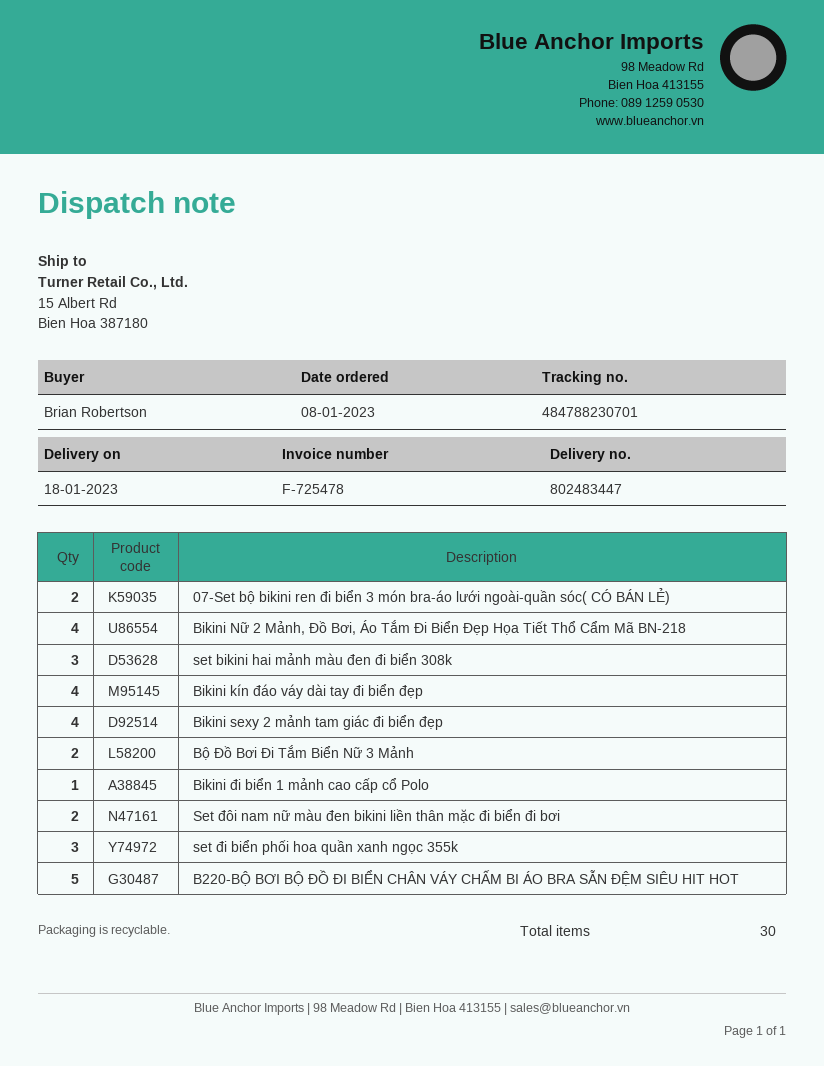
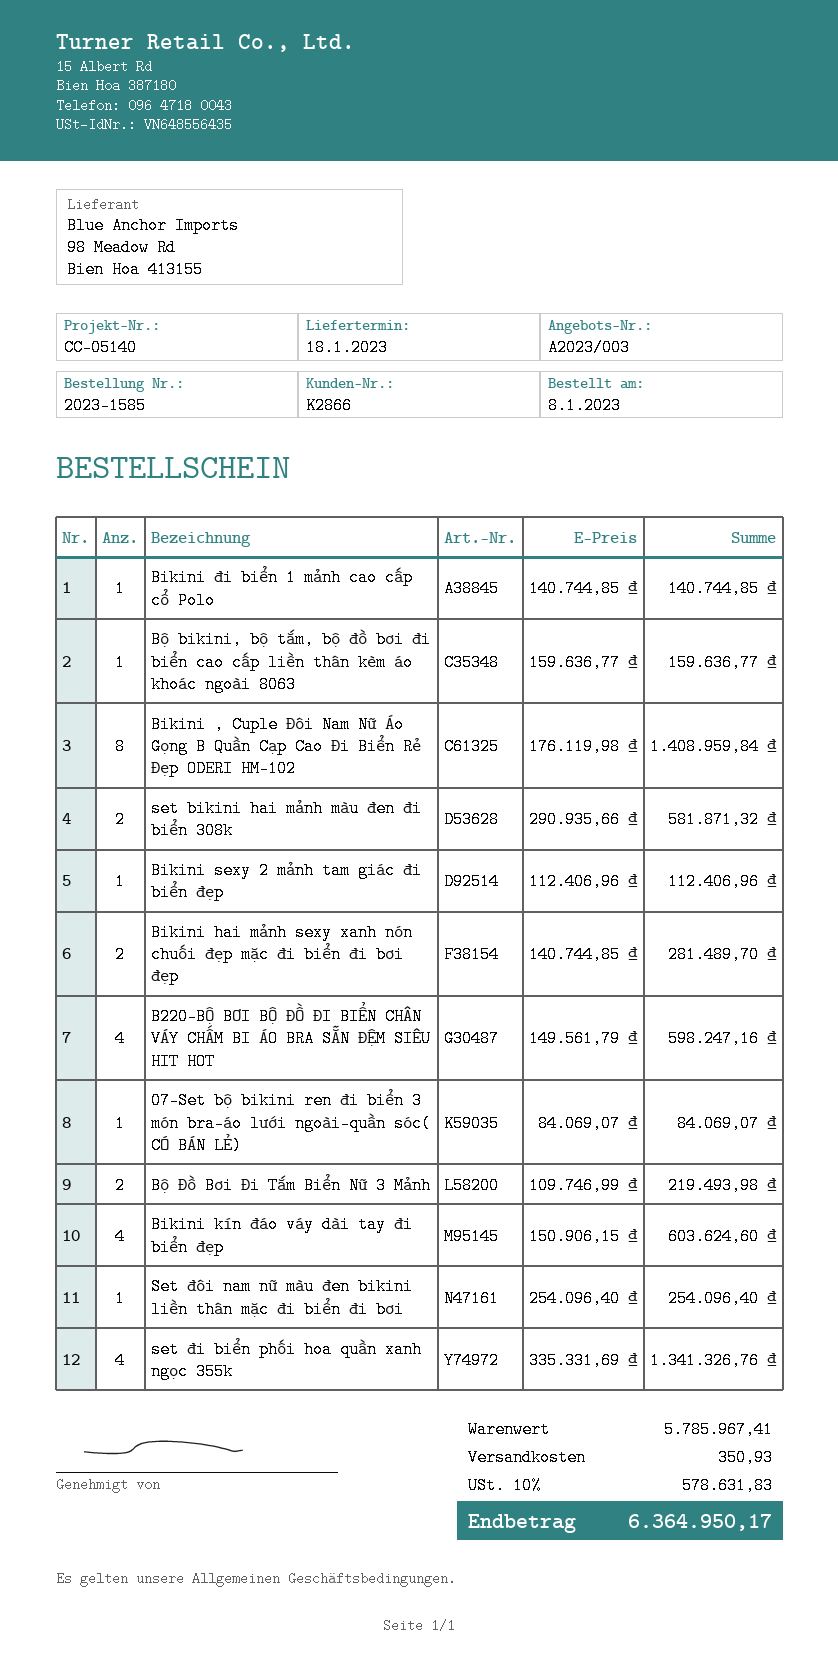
07-Set bộ bikini ren đi biển 3 món bra-áo lưới ngoài-quần sóc( CÓ BÁN LẺ): 2 -> 1
Bikini Nữ 2 Mảnh, Đồ Bơi, Áo Tắm Đi Biển Đẹp Họa Tiết Thổ Cẩm Mã BN-218: 4 -> none
set bikini hai mảnh màu đen đi biển 308k: 3 -> 2
Bikini sexy 2 mảnh tam giác đi biển đẹp: 4 -> 1
Set đôi nam nữ màu đen bikini liền thân mặc đi biển đi bơi: 2 -> 1
set đi biển phối hoa quần xanh ngọc 355k: 3 -> 4
B220-BỘ BƠI BỘ ĐỒ ĐI BIỂN CHÂN VÁY CHẤM BI ÁO BRA SẴN ĐỆM SIÊU HIT HOT: 5 -> 4
Bộ bikini, bộ tắm, bộ đồ bơi đi biển cao cấp liền thân kèm áo khoác ngoài 8063: none -> 1
Bikini , Cuple Đôi Nam Nữ Áo Gọng B Quần Cạp Cao Đi Biển Rẻ Đẹp ODERI HM-102: none -> 8
Bikini hai mảnh sexy xanh nón chuối đẹp mặc đi biển đi bơi đẹp: none -> 2

